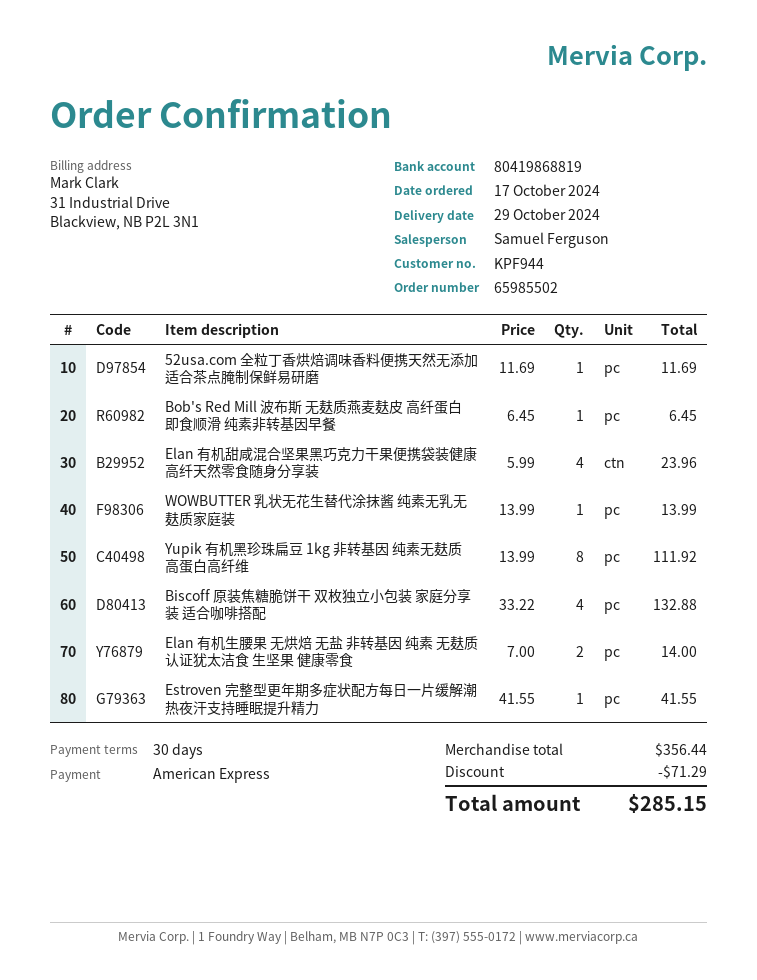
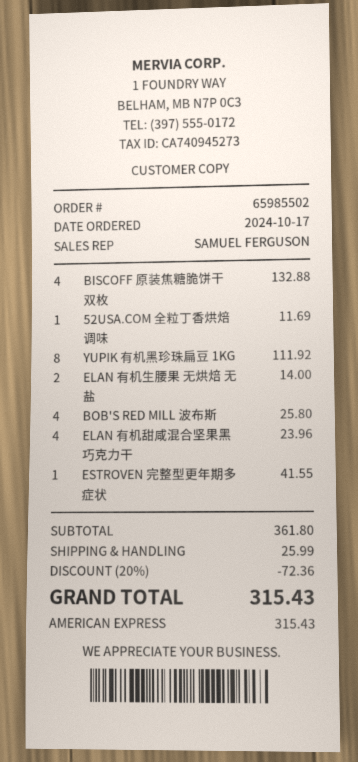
Bob's Red Mill 波布斯 无麸质燕麦麸皮 高纤蛋白 即食顺滑 纯素非转基因早餐: 1 for 6.45 -> 4 for 25.80
WOWBUTTER 乳状无花生替代涂抹酱 纯素无乳无麸质家庭装: 1 for 13.99 -> none
subtotal: 356.44 -> 361.80
discount: 71.29 -> 72.36
shipping: none -> 25.99
total: 285.15 -> 315.43

